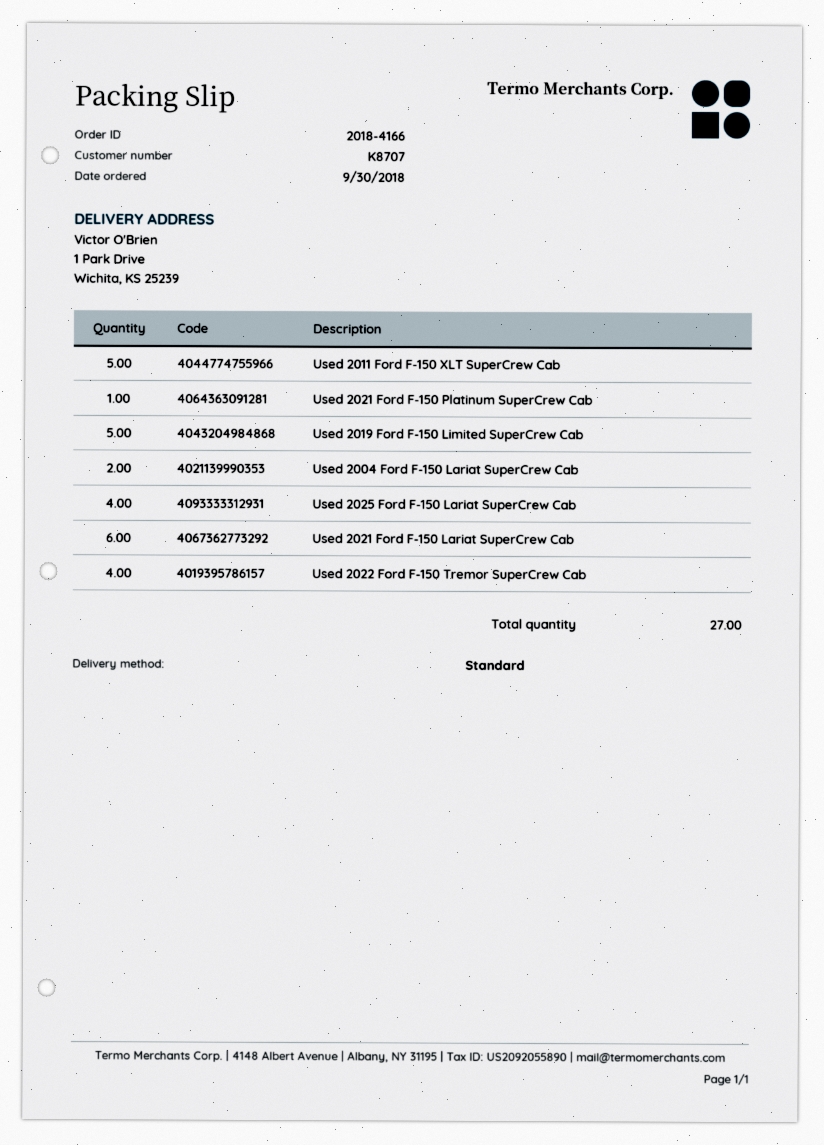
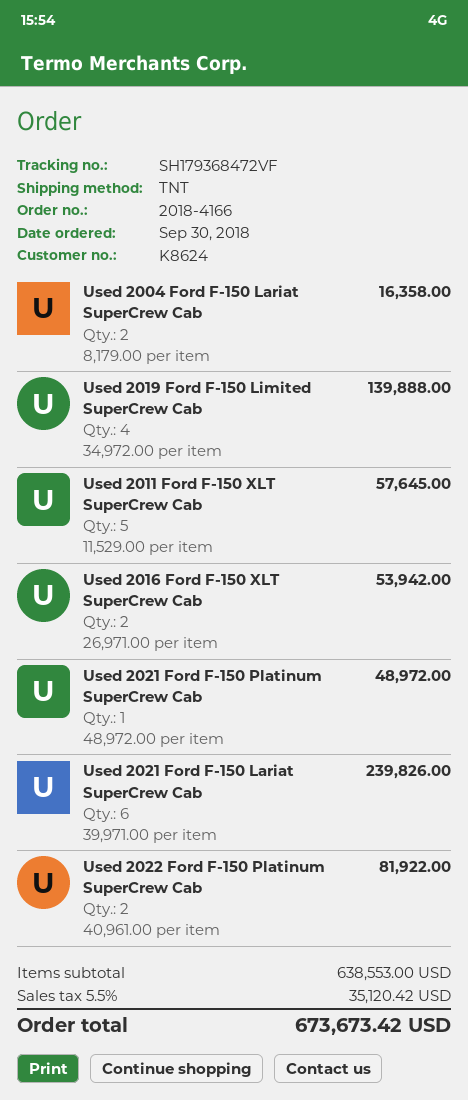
customer number: K8707 -> K8624
shipping method: standard -> TNT
Used 2019 Ford F-150 Limited SuperCrew Cab: 5 -> 4
Used 2025 Ford F-150 Lariat SuperCrew Cab: 4 -> none
Used 2022 Ford F-150 Tremor SuperCrew Cab: 4 -> none
Used 2016 Ford F-150 XLT SuperCrew Cab: none -> 2
Used 2022 Ford F-150 Platinum SuperCrew Cab: none -> 2

